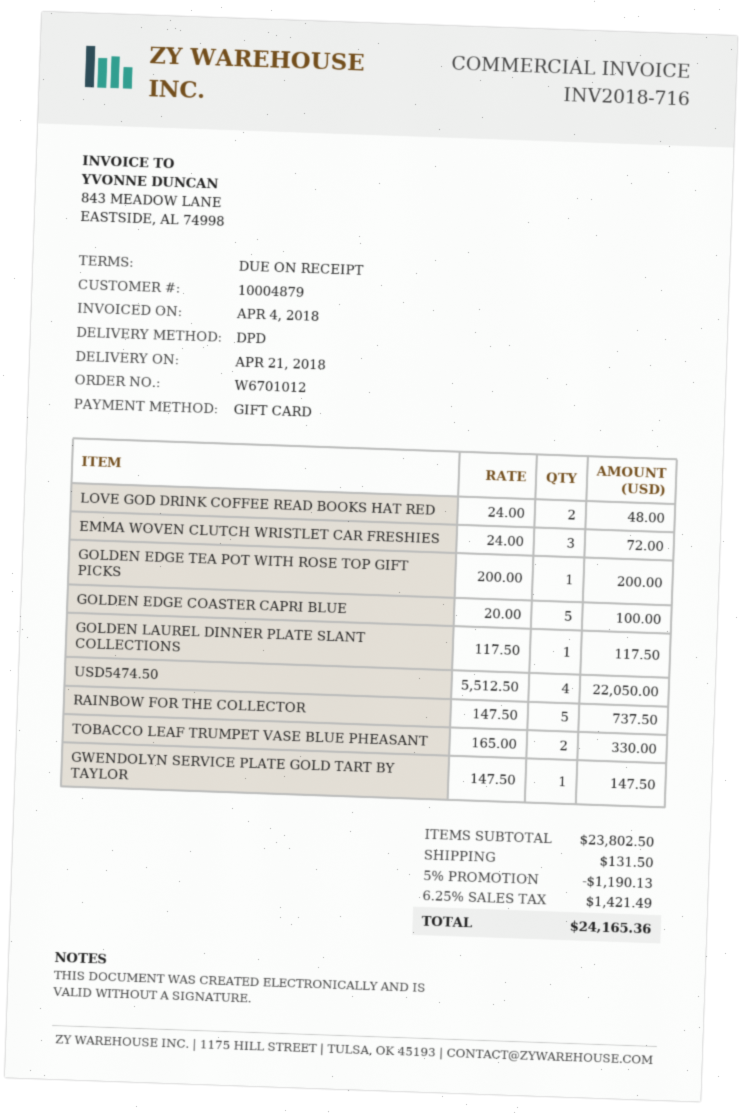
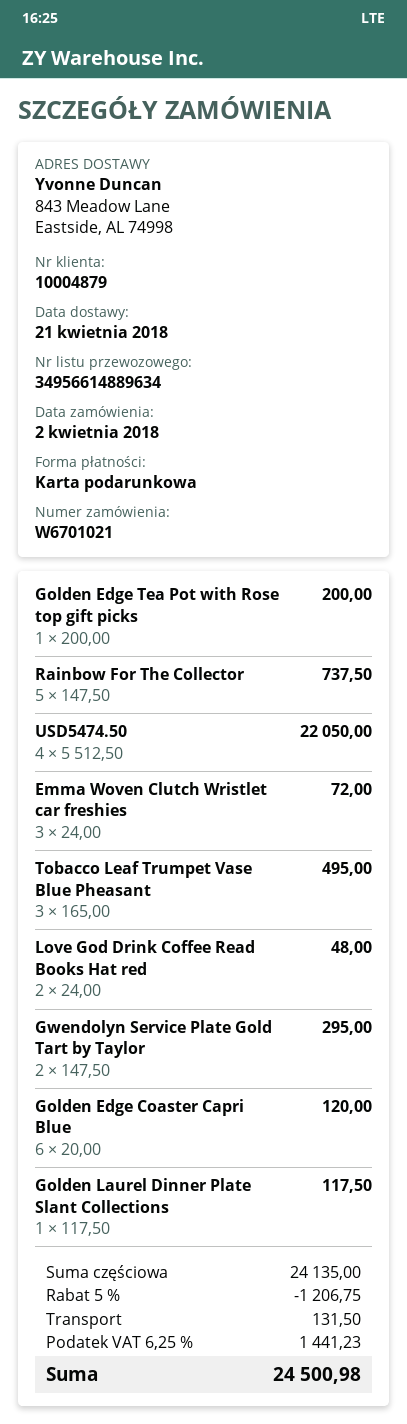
order number: W6701012 -> W6701021
GOLDEN EDGE COASTER CAPRI BLUE: 5 x 20.00 = 100.00 -> 6 x 20.00 = 120.00
TOBACCO LEAF TRUMPET VASE BLUE PHEASANT: 2 x 165.00 = 330.00 -> 3 x 165.00 = 495.00
GWENDOLYN SERVICE PLATE GOLD TART BY TAYLOR: 1 x 147.50 = 147.50 -> 2 x 147.50 = 295.00
subtotal: 23802.50 -> 24135.00
discount: 5% = 1190.13 -> 5% = 1206.75
tax: 6.25% = 1421.49 -> 6.25% = 1441.23
total: 24165.36 -> 24500.98

